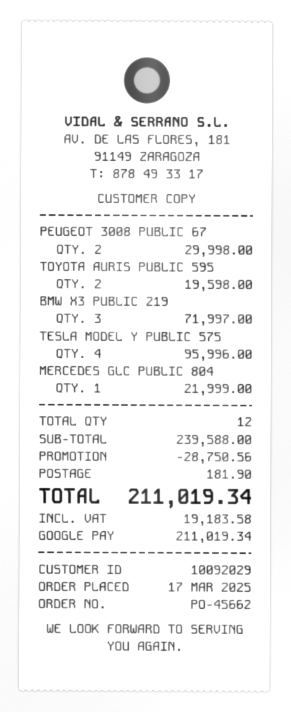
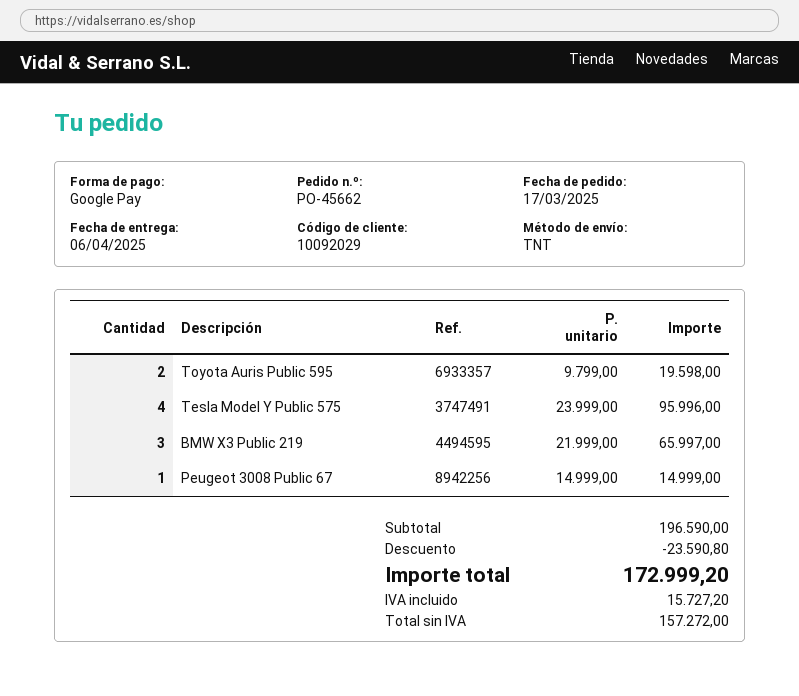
PEUGEOT 3008 PUBLIC 67: 2 for 29998.00 -> 1 for 14999.00
BMW X3 PUBLIC 219: 3 for 71997.00 -> 3 for 65997.00
MERCEDES GLC PUBLIC 804: 1 for 21999.00 -> none
subtotal: 239588.00 -> 196590.00
discount: 28750.56 -> 23590.80
shipping: 181.90 -> none
tax: 19183.58 -> 15727.20
total: 211019.34 -> 172999.20

